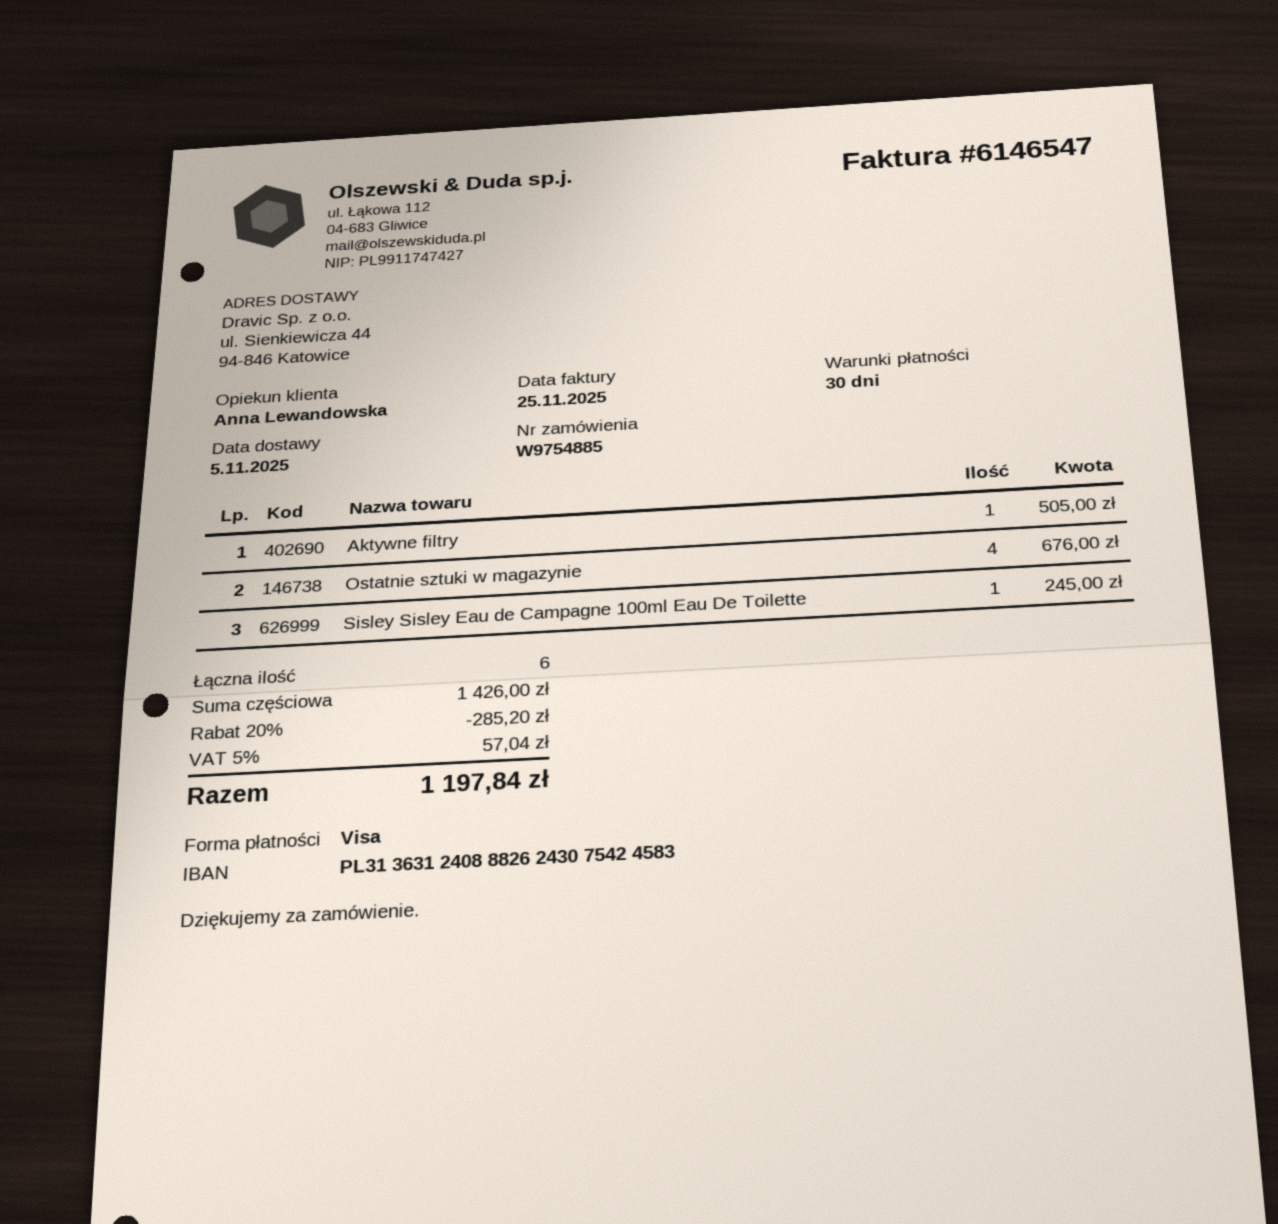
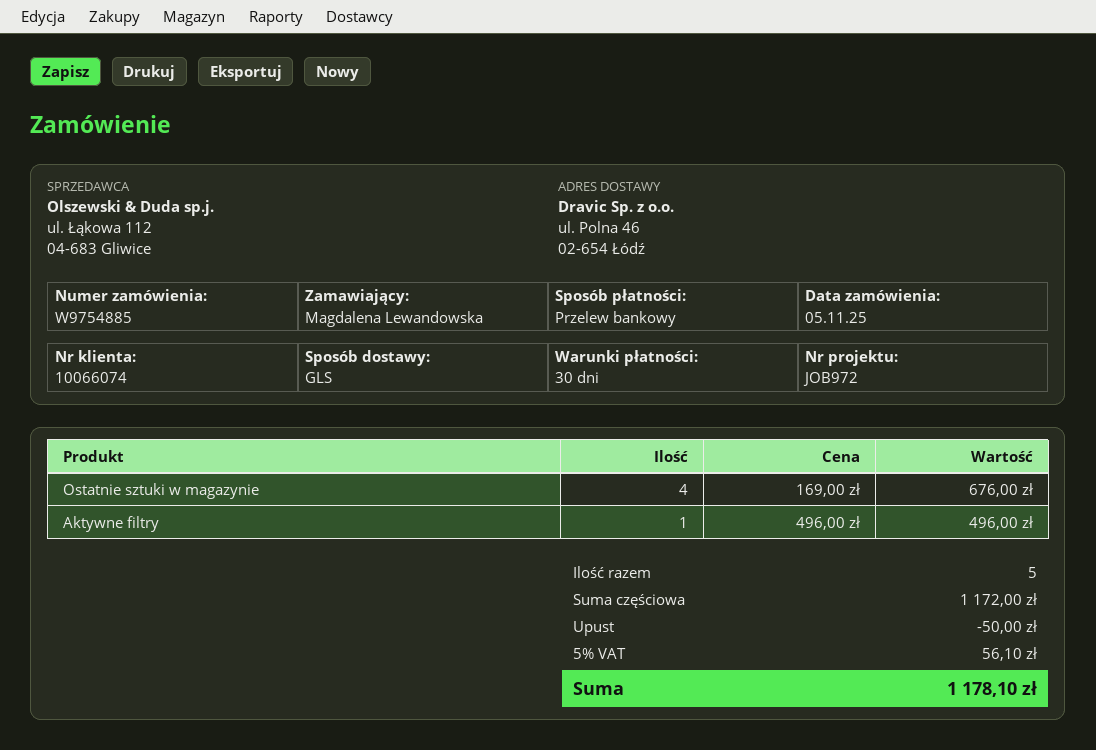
payment method: Visa -> bank transfer
ship to: ul. Sienkiewicza 44, 94-846 Katowice -> ul. Polna 46, 02-654 Łódź
Aktywne filtry: 1 for 505.00 -> 1 for 496.00
Sisley Sisley Eau de Campagne 100ml Eau De Toilette: 1 for 245.00 -> none
total quantity: 6 -> 5
subtotal: 1426.00 -> 1172.00
discount: 285.20 -> 50.00
tax: 5% = 57.04 -> 5% = 56.10
total: 1197.84 -> 1178.10

